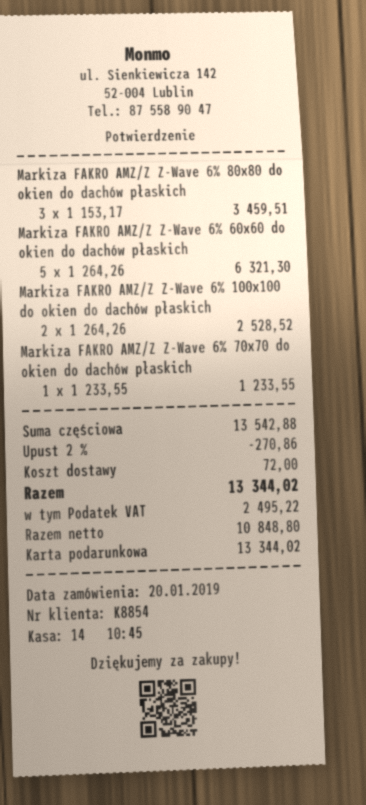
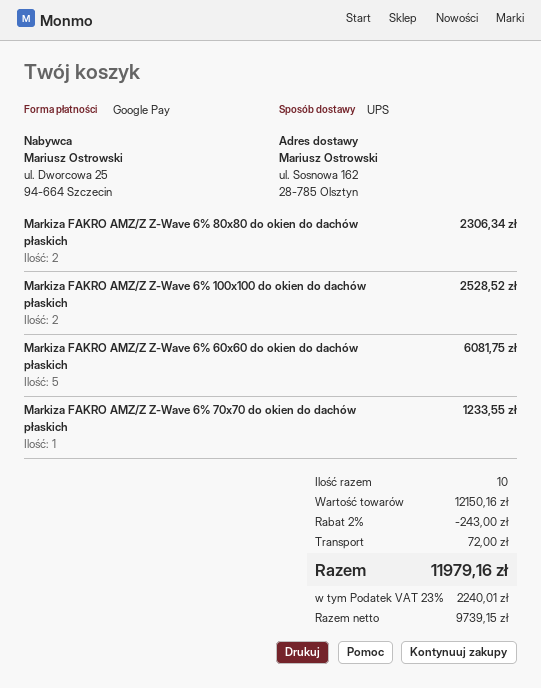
payment method: gift card -> Google Pay
Markiza FAKRO AMZ/Z Z-Wave 6% 80x80 do okien do dachów płaskich: 3 for 3459.51 -> 2 for 2306.34
Markiza FAKRO AMZ/Z Z-Wave 6% 60x60 do okien do dachów płaskich: 5 for 6321.30 -> 5 for 6081.75
subtotal: 13542.88 -> 12150.16
discount: 2% = 270.86 -> 2% = 243.00
net: 10848.80 -> 9739.15
tax: 2495.22 -> 2240.01
total: 13344.02 -> 11979.16

